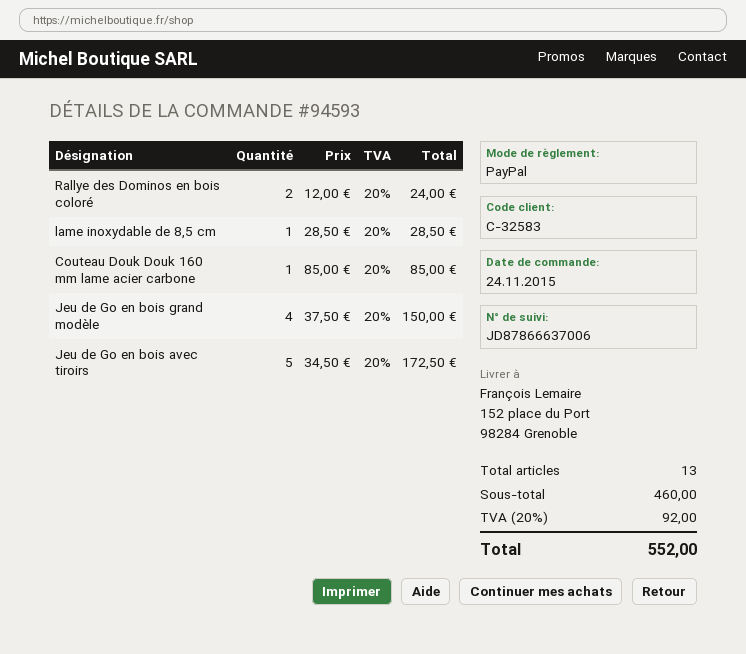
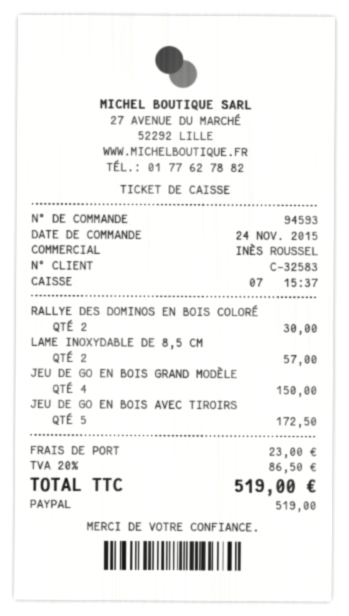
Rallye des Dominos en bois coloré: 2 for 24.00 -> 2 for 30.00
lame inoxydable de 8,5 cm: 1 for 28.50 -> 2 for 57.00
Couteau Douk Douk 160 mm lame acier carbone: 1 for 85.00 -> none
shipping: none -> 23.00
tax: 20% = 92.00 -> 20% = 86.50
total: 552.00 -> 519.00

